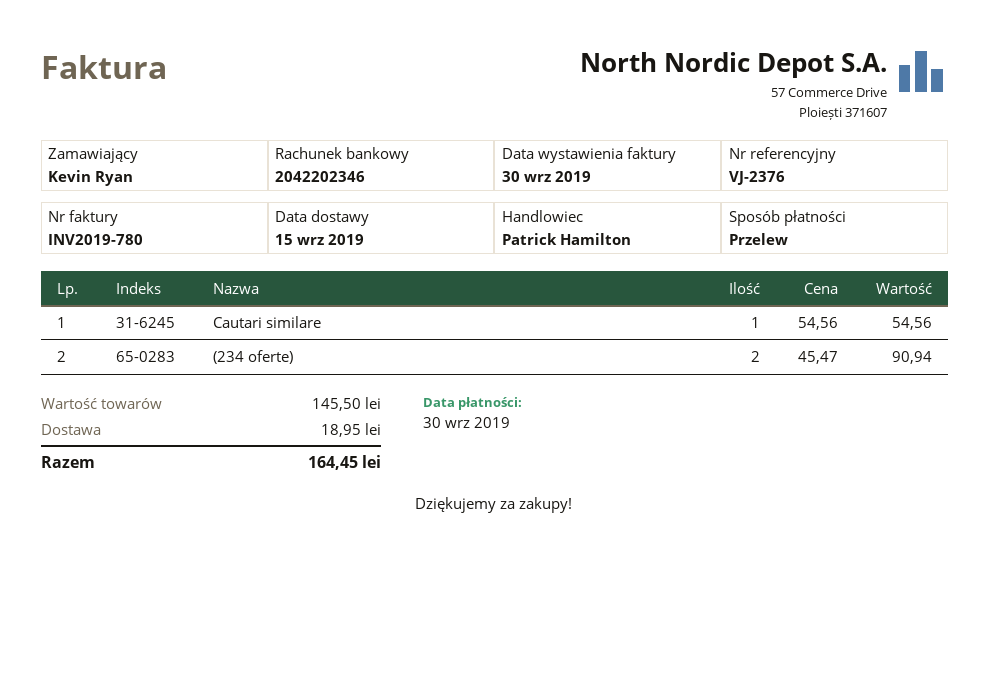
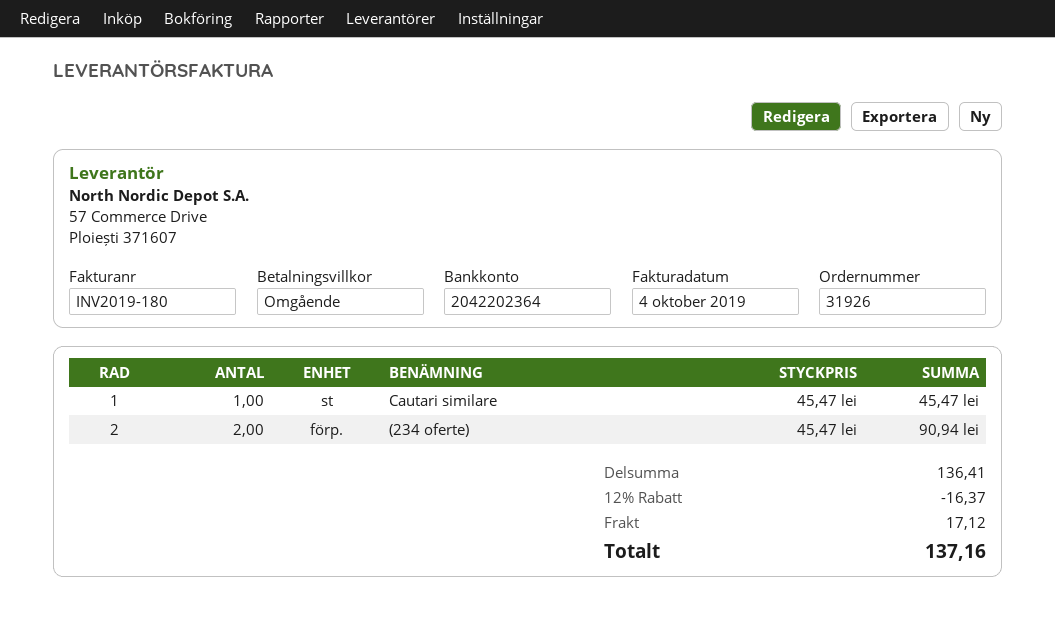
invoice number: INV2019-780 -> INV2019-180
invoice date: 2019-09-30 -> 2019-10-04
bank account: 2042202346 -> 2042202364
Cautari similare: 1 x 54.56 = 54.56 -> 1 x 45.47 = 45.47
subtotal: 145.50 -> 136.41
discount: none -> 12% = 16.37
shipping: 18.95 -> 17.12
total: 164.45 -> 137.16

